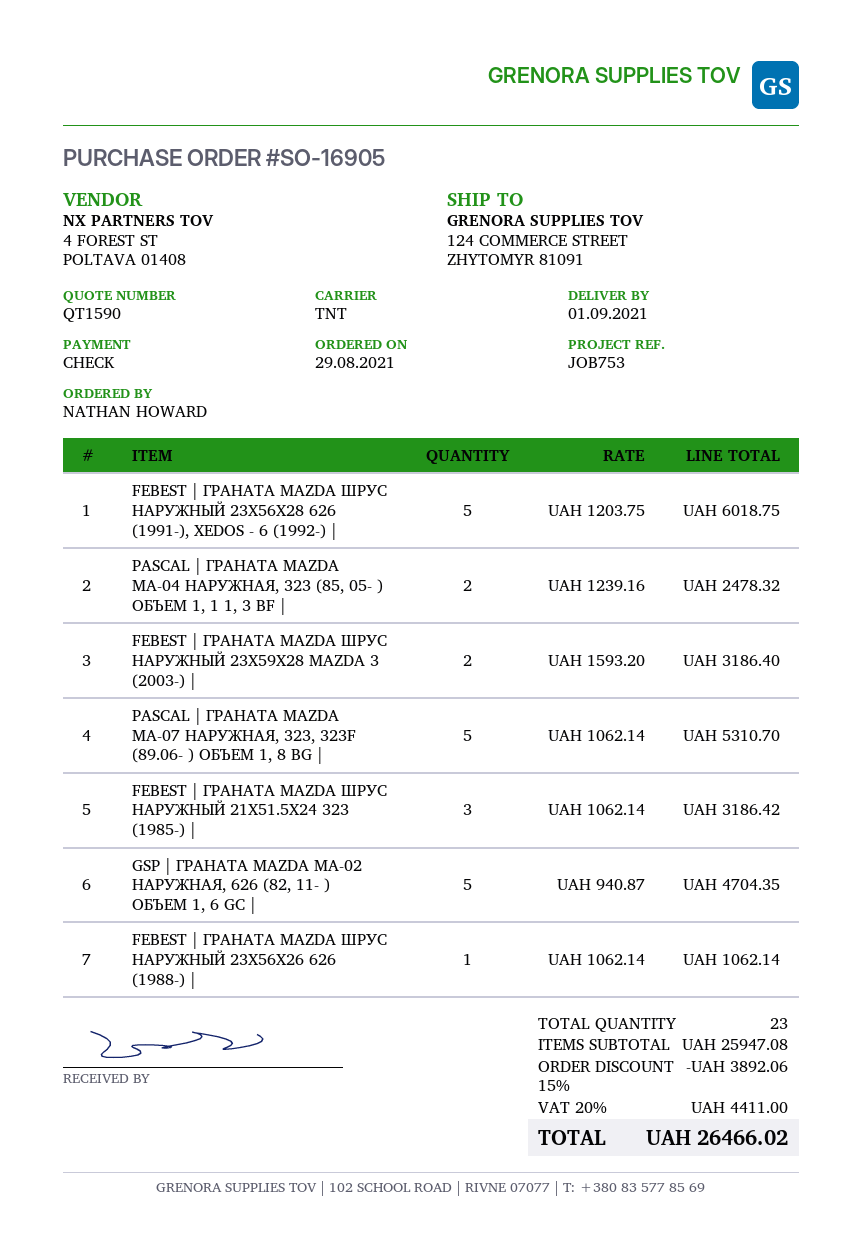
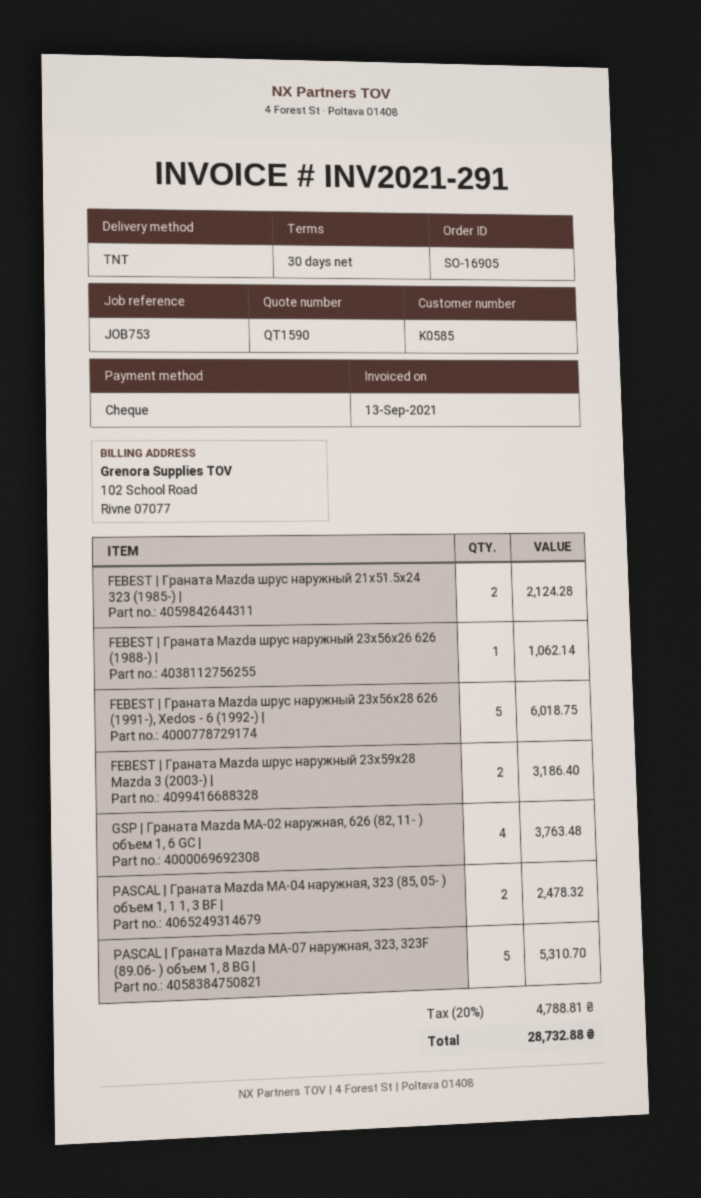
FEBEST | ГРАНАТА MAZDA ШРУС НАРУЖНЫЙ 21X51.5X24 323 (1985-) |: 3 for 3186.42 -> 2 for 2124.28
GSP | ГРАНАТА MAZDA MA-02 НАРУЖНАЯ, 626 (82, 11- ) ОБЪЕМ 1, 6 GC |: 5 for 4704.35 -> 4 for 3763.48
discount: 15% = 3892.06 -> none
tax: 20% = 4411.00 -> 20% = 4788.81
total: 26466.02 -> 28732.88

